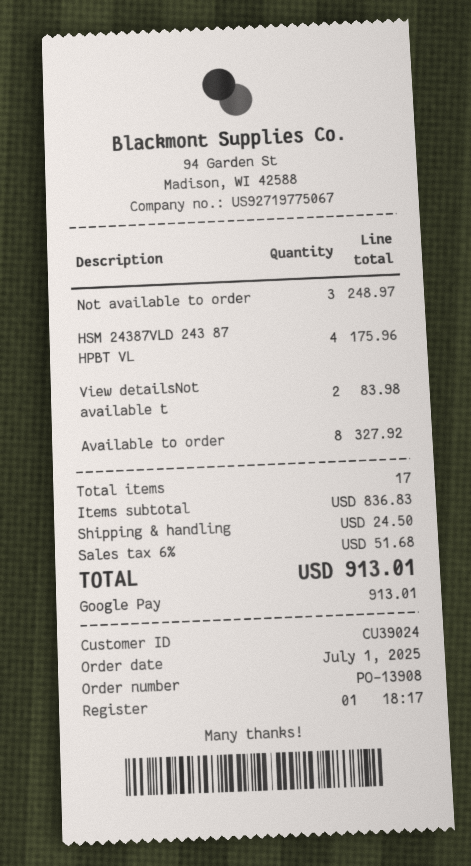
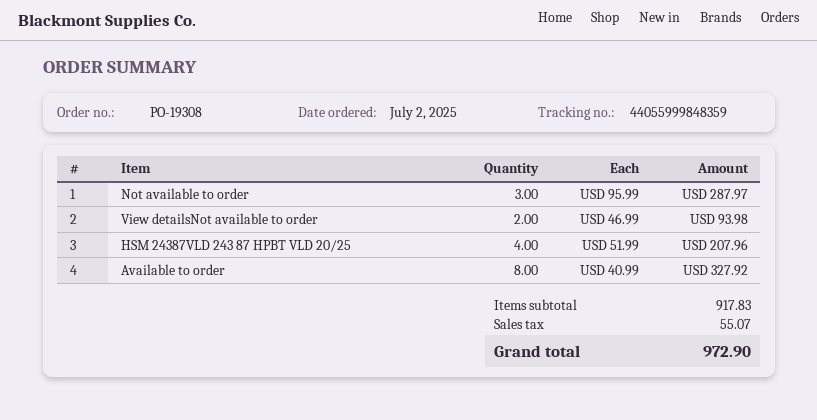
order number: PO-13908 -> PO-19308
order date: 2025-07-01 -> 2025-07-02
Not available to order: 3 for 248.97 -> 3 for 287.97
HSM 24387VLD 243 87 HPBT VL: 4 for 175.96 -> 4 for 207.96
View detailsNot available t: 2 for 83.98 -> 2 for 93.98
subtotal: 836.83 -> 917.83
shipping: 24.50 -> none
tax: 51.68 -> 55.07
total: 913.01 -> 972.90

